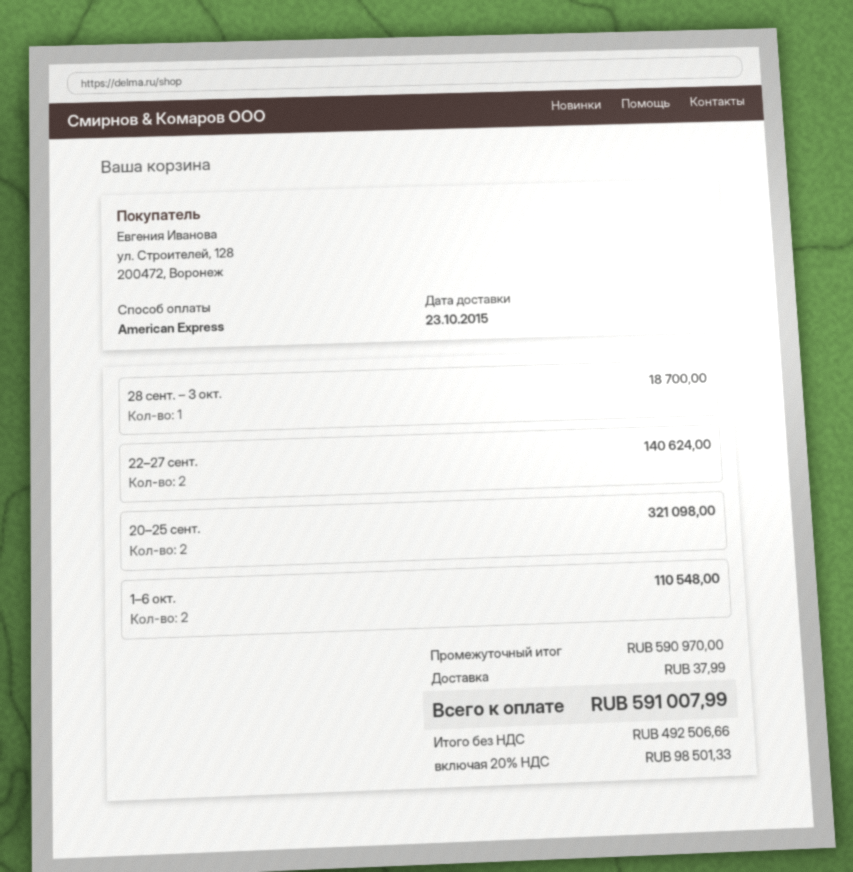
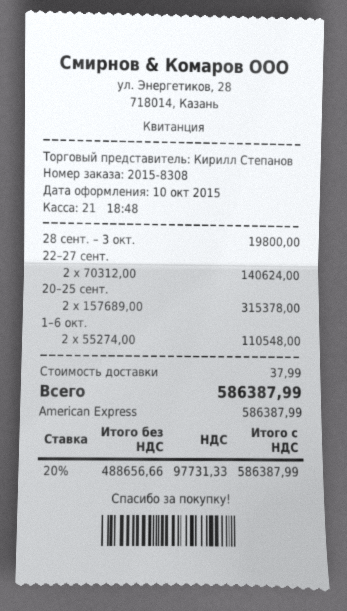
28 сент. – 3 окт.: 1 for 18700.00 -> 1 for 19800.00
20–25 сент.: 2 for 321098.00 -> 2 for 315378.00
net: 492506.66 -> 488656.66
tax: 20% = 98501.33 -> 20% = 97731.33
total: 591007.99 -> 586387.99

